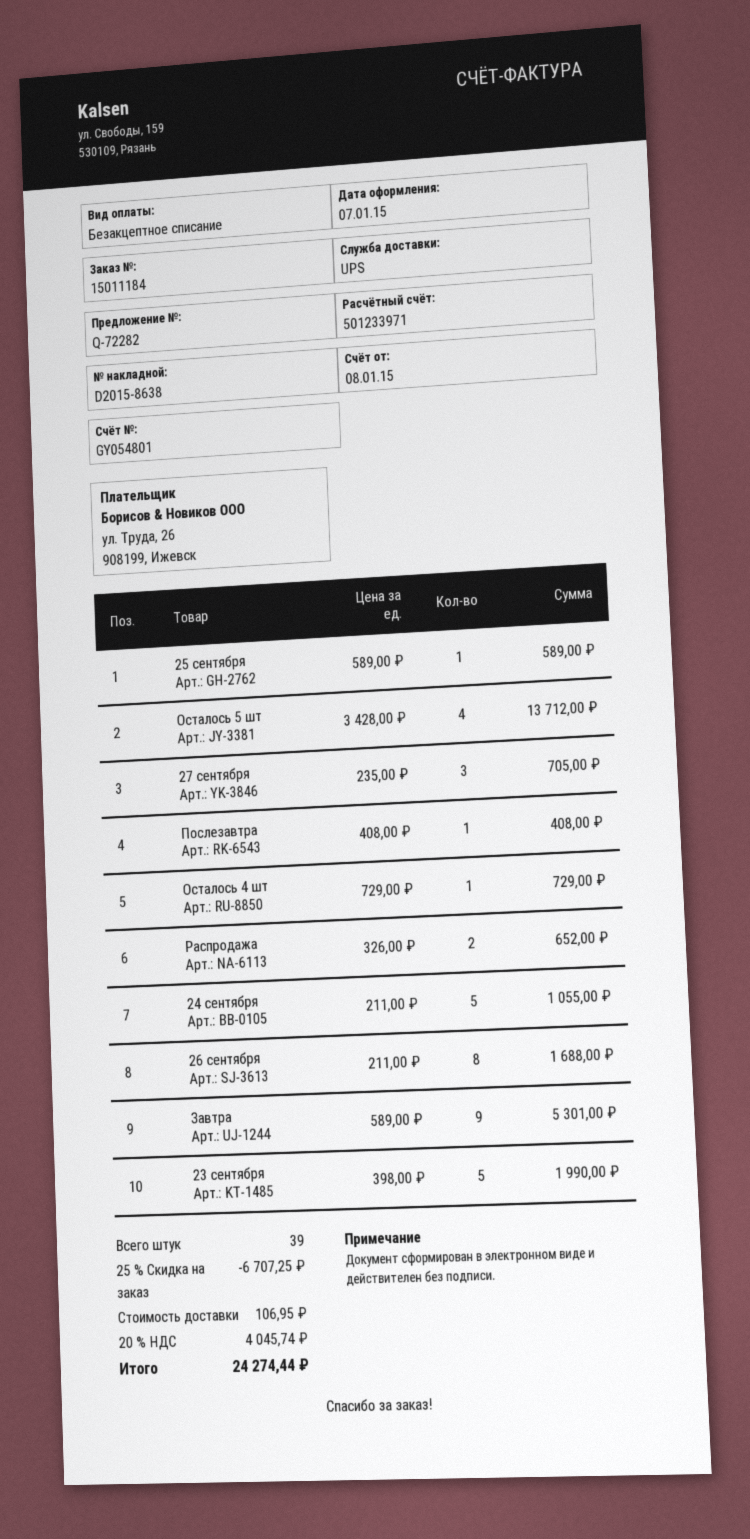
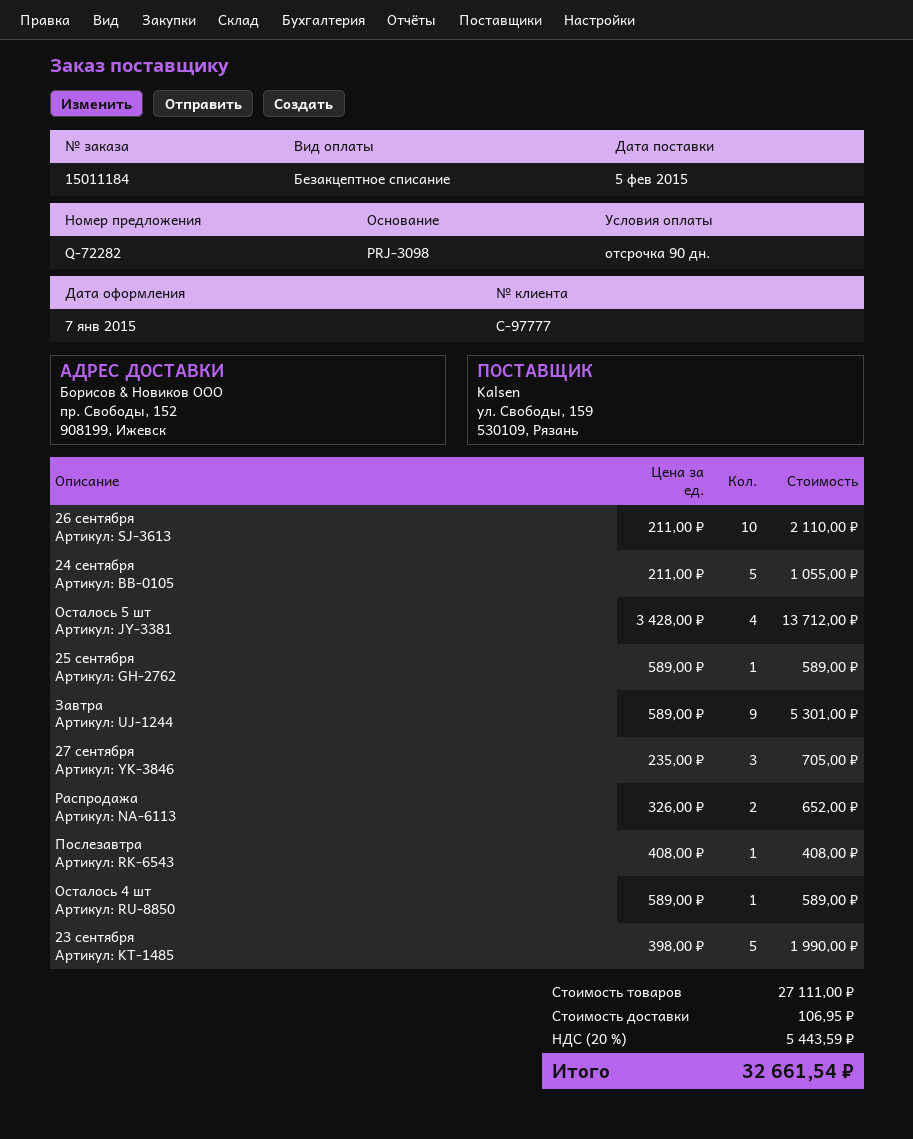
Осталось 4 шт: 1 x 729.00 = 729.00 -> 1 x 589.00 = 589.00
26 сентября: 8 x 211.00 = 1688.00 -> 10 x 211.00 = 2110.00
discount: 25% = 6707.25 -> none
tax: 20% = 4045.74 -> 20% = 5443.59
total: 24274.44 -> 32661.54

